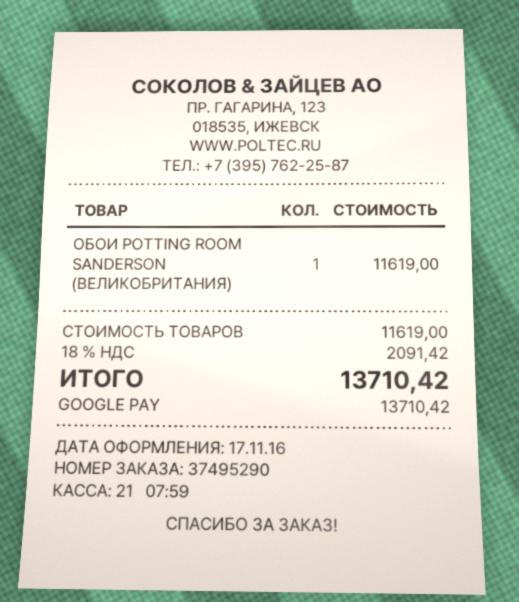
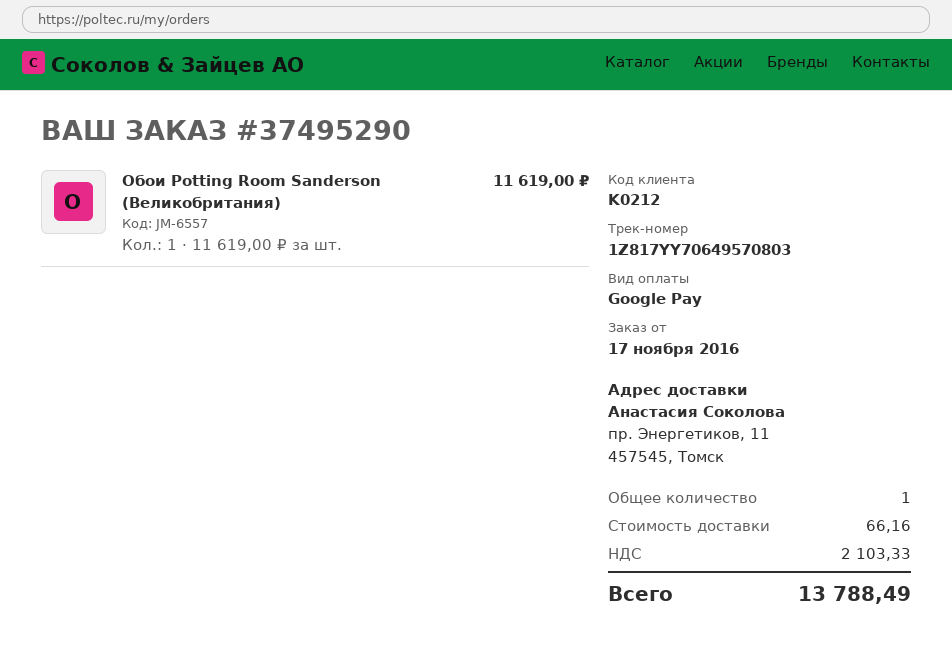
shipping: none -> 66.16
tax: 2091.42 -> 2103.33
total: 13710.42 -> 13788.49

